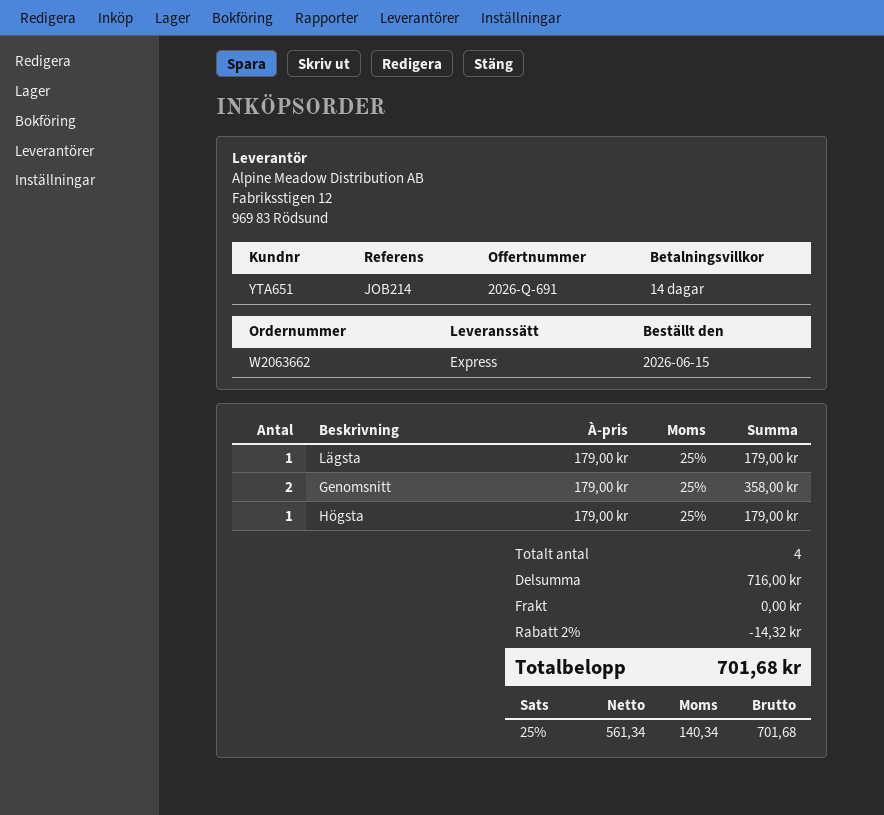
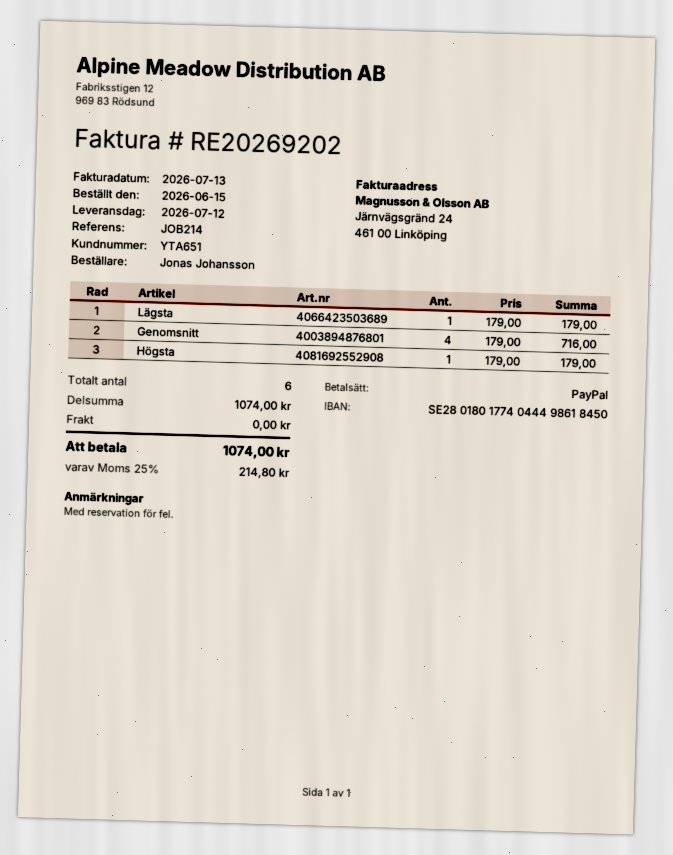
Genomsnitt: 2 x 179.00 = 358.00 -> 4 x 179.00 = 716.00
total quantity: 4 -> 6
subtotal: 716.00 -> 1074.00
discount: 2% = 14.32 -> none
tax: 25% = 140.34 -> 25% = 214.80
total: 701.68 -> 1074.00

